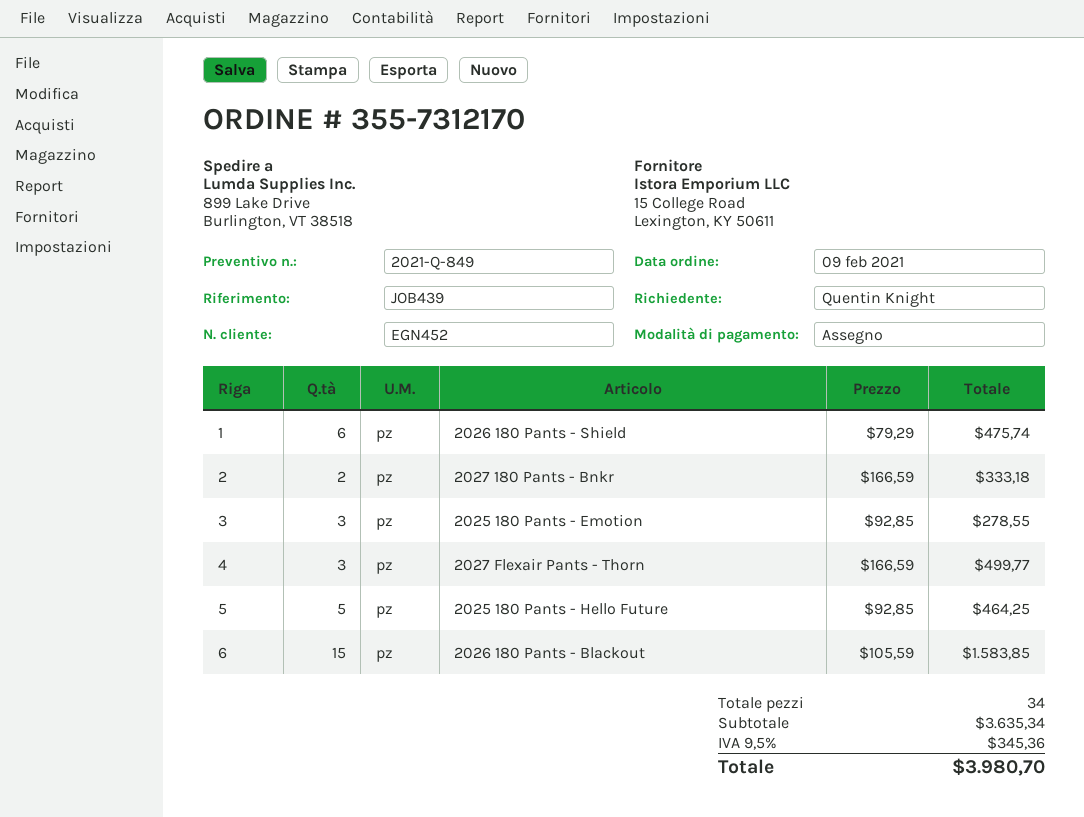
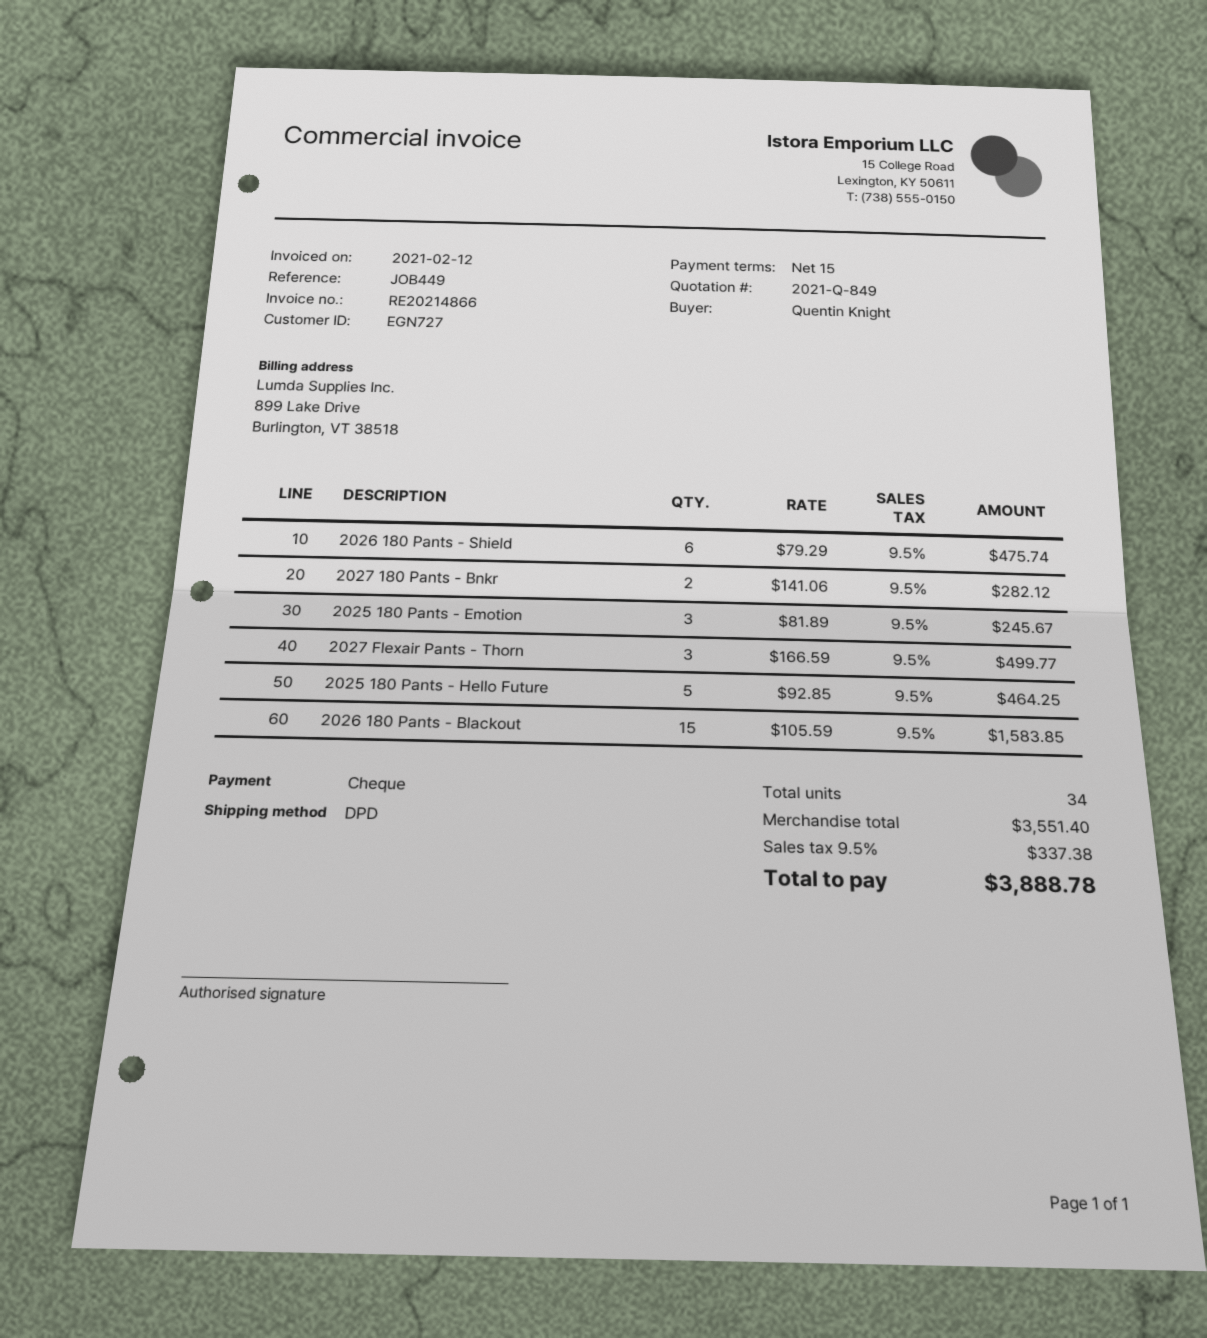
customer number: EGN452 -> EGN727
reference: JOB439 -> JOB449
2027 180 Pants - Bnkr: 2 x 166.59 = 333.18 -> 2 x 141.06 = 282.12
2025 180 Pants - Emotion: 3 x 92.85 = 278.55 -> 3 x 81.89 = 245.67
subtotal: 3635.34 -> 3551.40
tax: 9.5% = 345.36 -> 9.5% = 337.38
total: 3980.70 -> 3888.78

